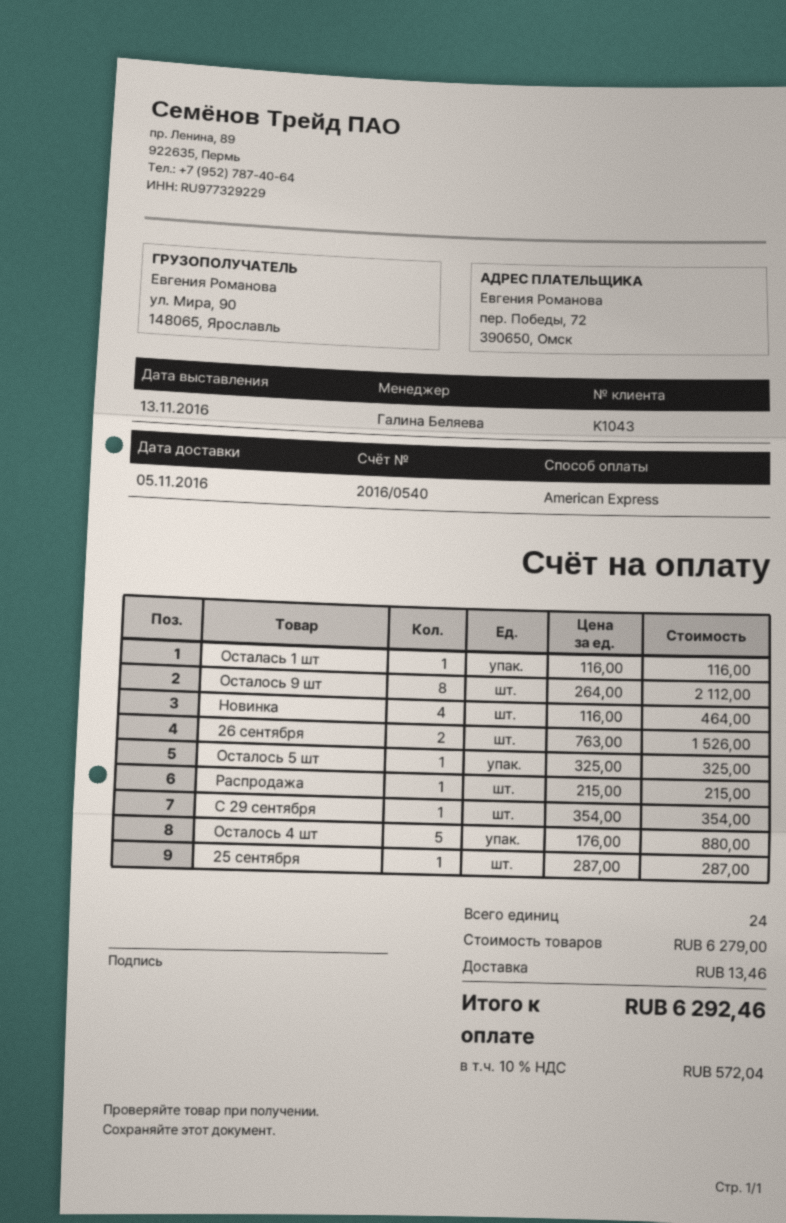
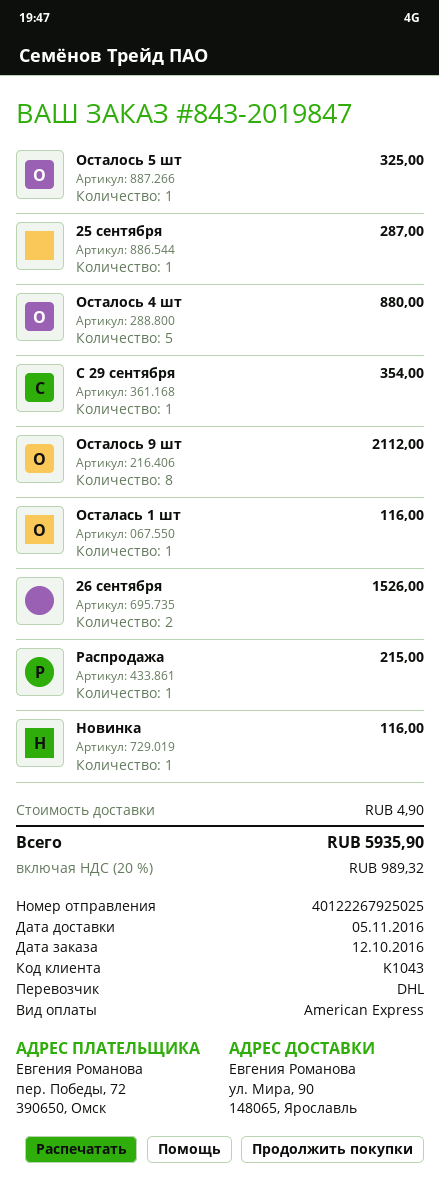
Новинка: 4 for 464.00 -> 1 for 116.00
shipping: 13.46 -> 4.90
tax: 10% = 572.04 -> 20% = 989.32
total: 6292.46 -> 5935.90

